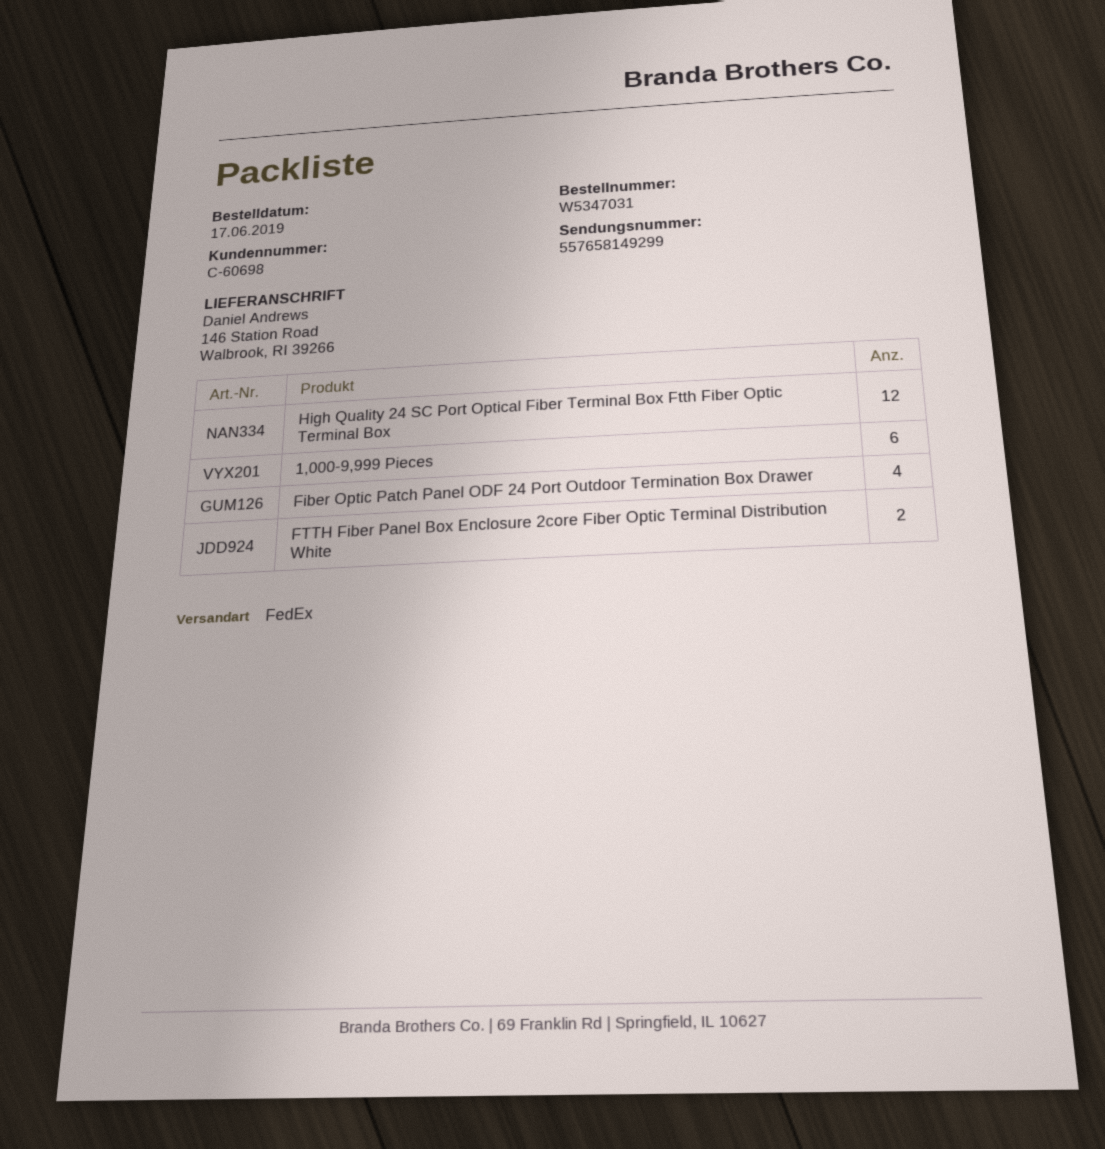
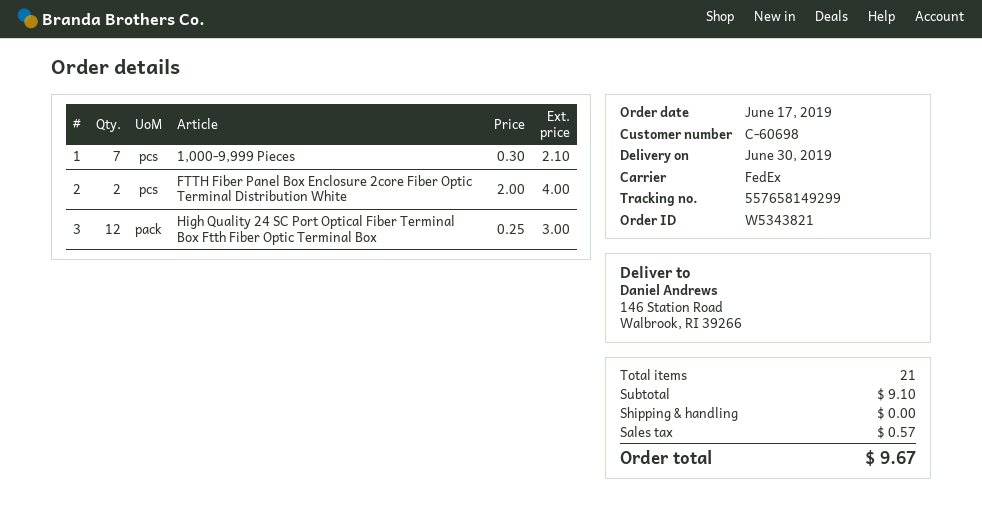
order number: W5347031 -> W5343821
1,000-9,999 Pieces: 6 -> 7
Fiber Optic Patch Panel ODF 24 Port Outdoor Termination Box Drawer: 4 -> none

